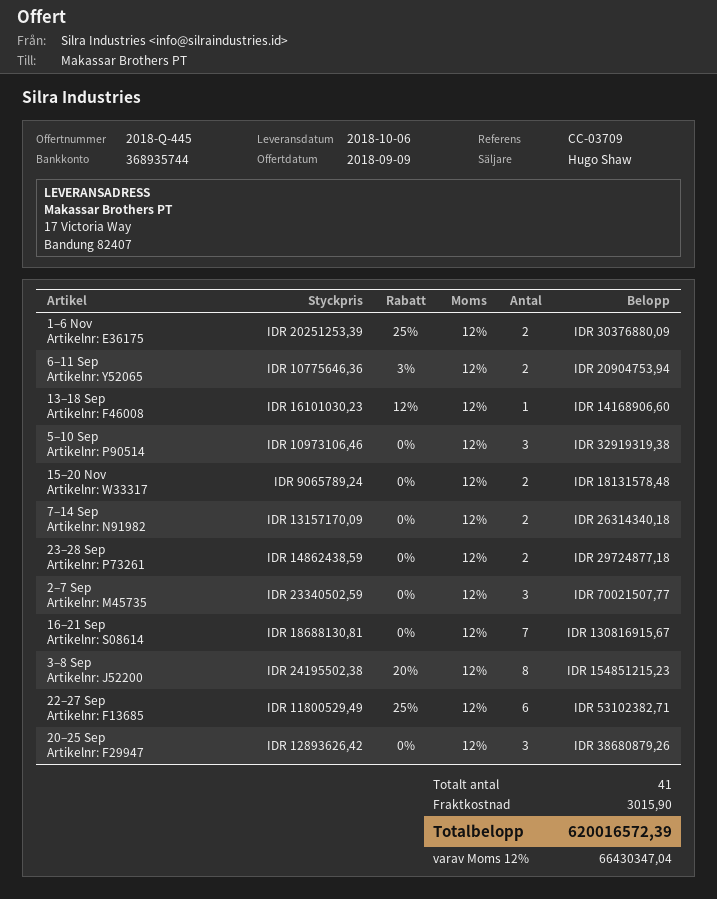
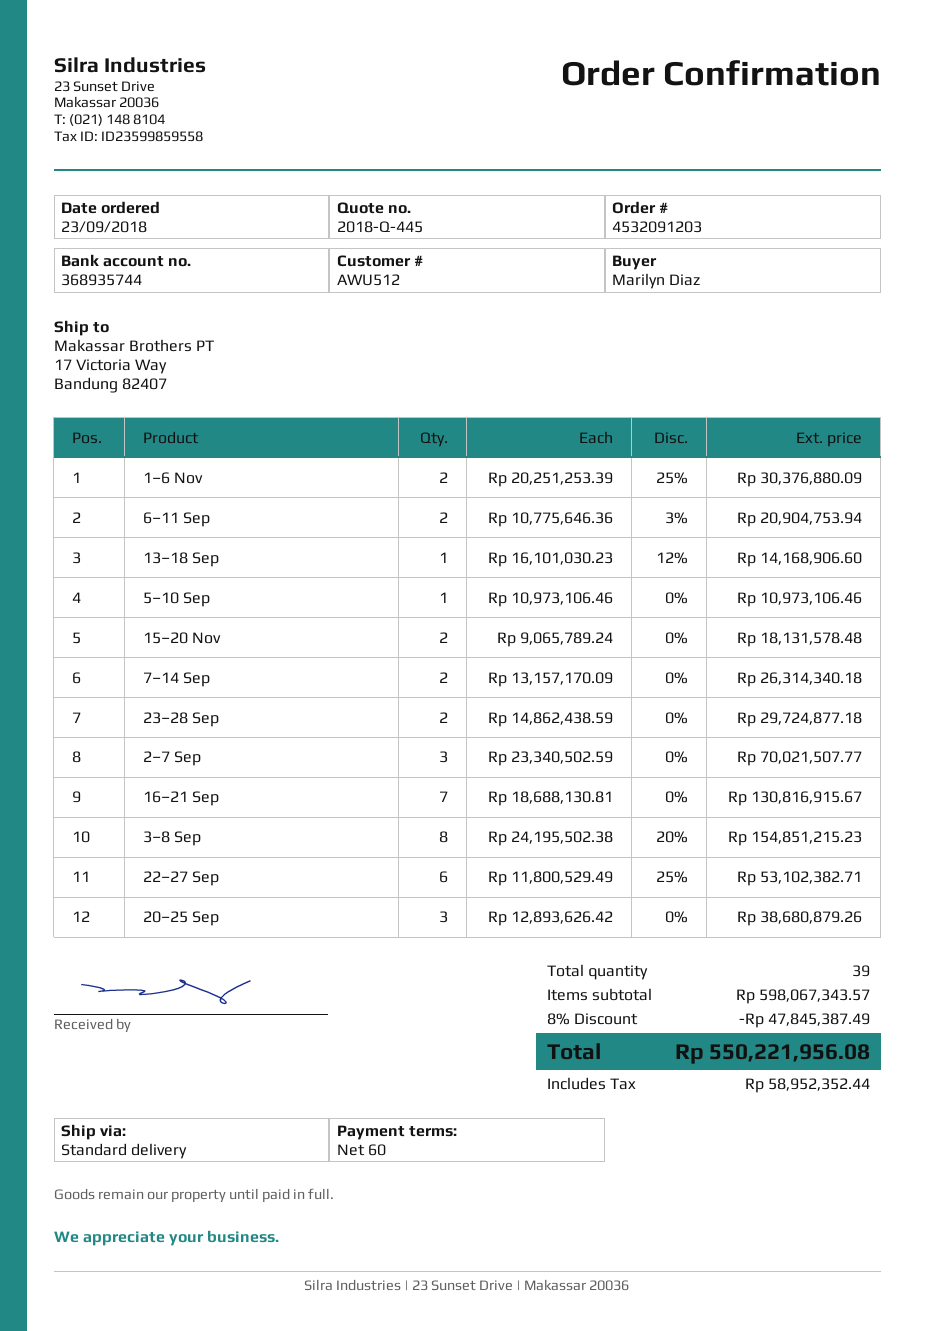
5–10 Sep: 3 x 10973106.46 = 32919319.38 -> 1 x 10973106.46 = 10973106.46
total quantity: 41 -> 39
discount: none -> 8% = 47845387.49
shipping: 3015.90 -> none
tax: 66430347.04 -> 58952352.44
total: 620016572.39 -> 550221956.08

